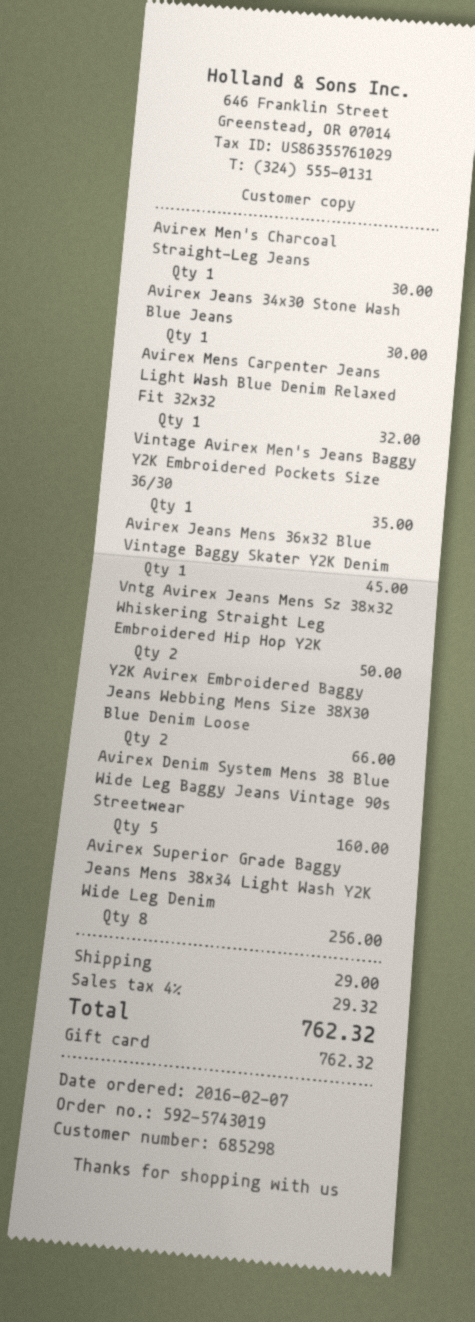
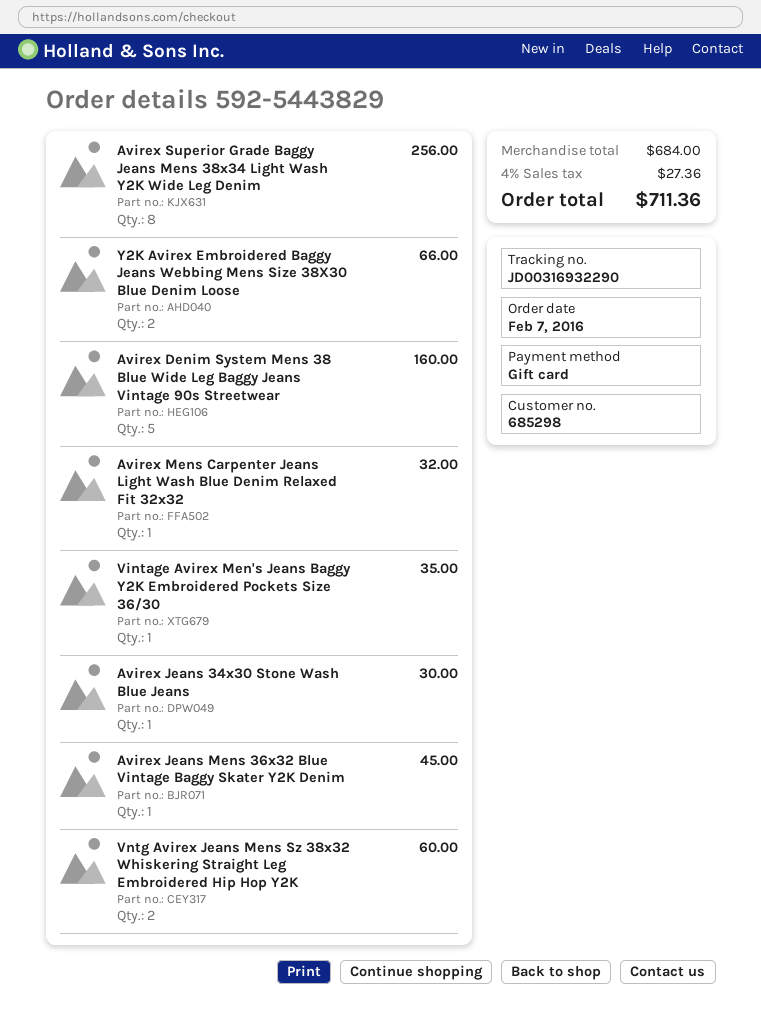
order number: 592-5743019 -> 592-5443829
Avirex Men's Charcoal Straight-Leg Jeans: 1 for 30.00 -> none
Vntg Avirex Jeans Mens Sz 38x32 Whiskering Straight Leg Embroidered Hip Hop Y2K: 2 for 50.00 -> 2 for 60.00
shipping: 29.00 -> none
tax: 4% = 29.32 -> 4% = 27.36
total: 762.32 -> 711.36

